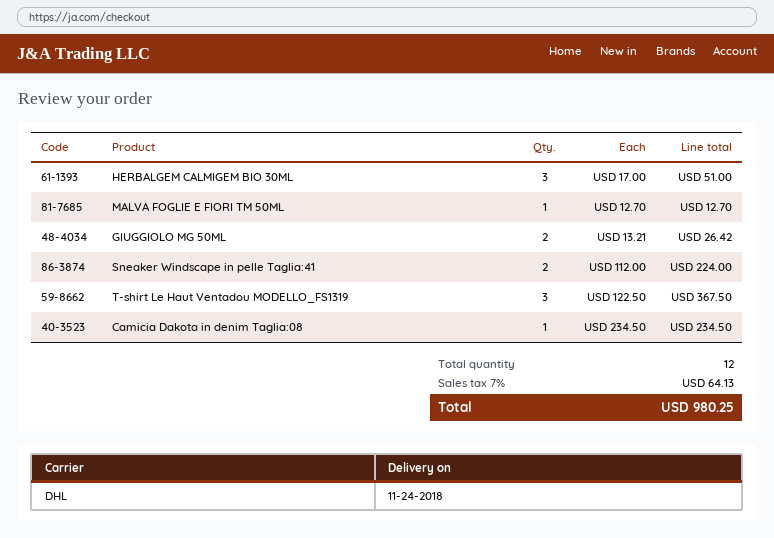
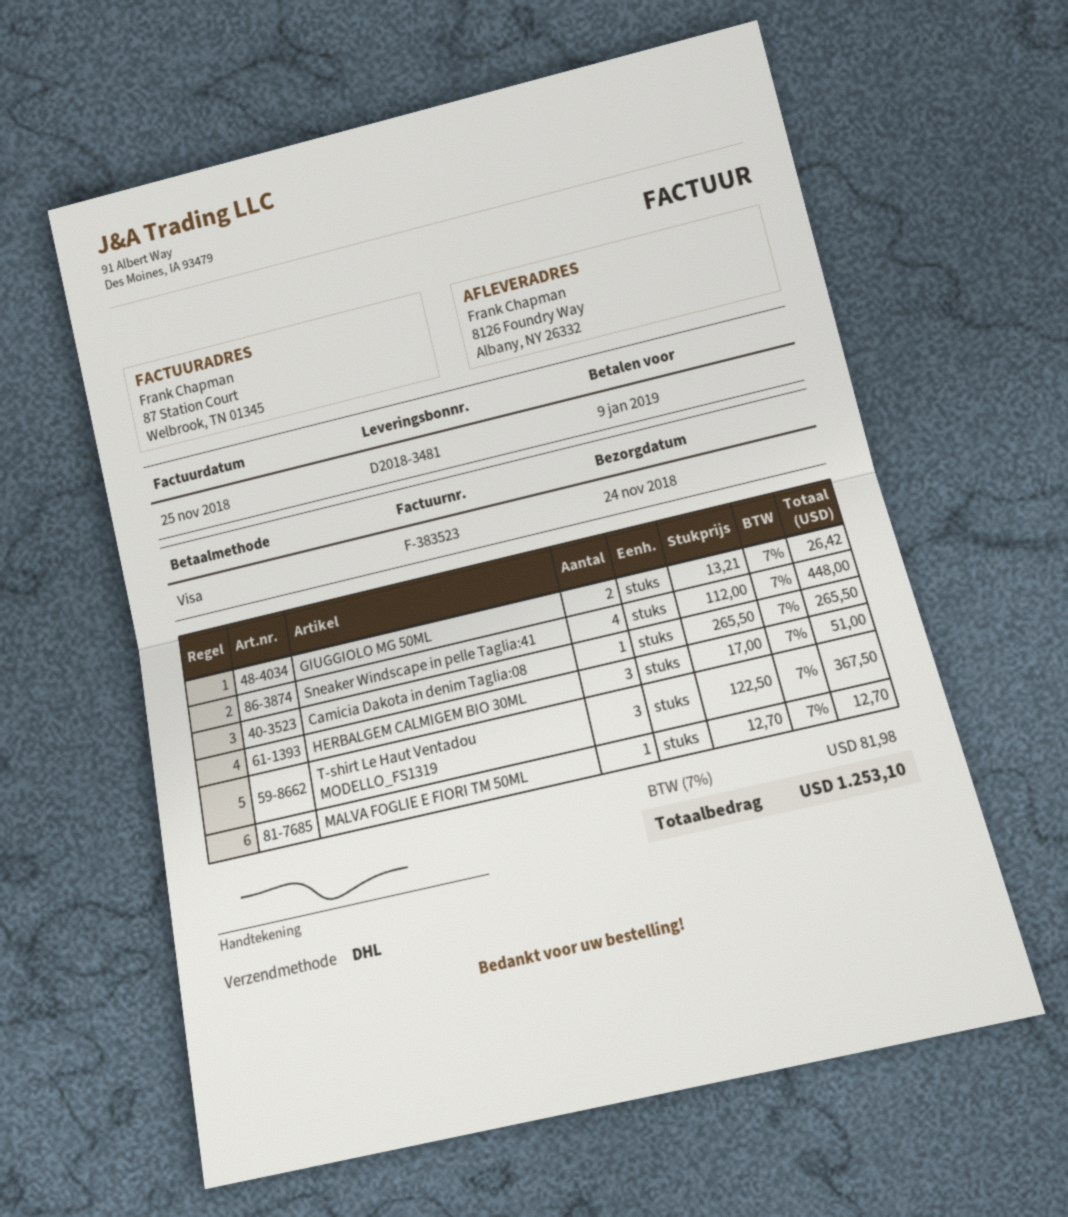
Sneaker Windscape in pelle Taglia:41: 2 x 112.00 = 224.00 -> 4 x 112.00 = 448.00
Camicia Dakota in denim Taglia:08: 1 x 234.50 = 234.50 -> 1 x 265.50 = 265.50
tax: 7% = 64.13 -> 7% = 81.98
total: 980.25 -> 1253.10

